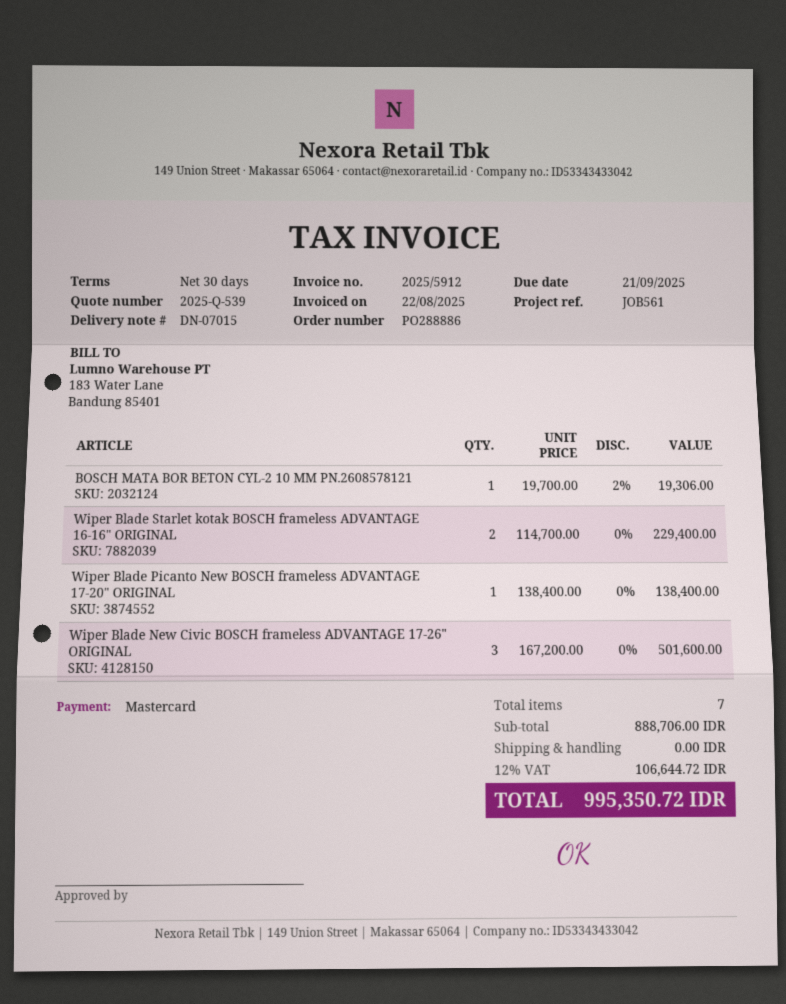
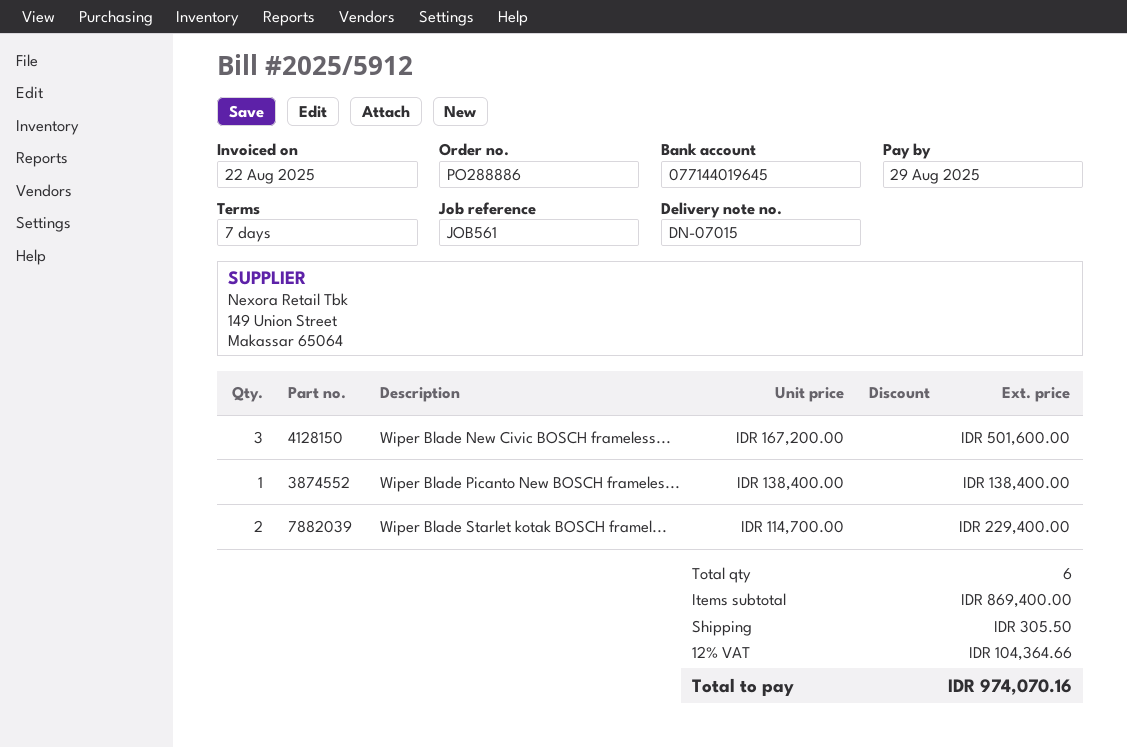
payment terms: 30 days -> 7 days
due date: 2025-09-21 -> 2025-08-29
BOSCH MATA BOR BETON CYL-2 10 MM PN.2608578121: 1 x 19700.00 - 2% = 19306.00 -> none
total quantity: 7 -> 6
subtotal: 888706.00 -> 869400.00
shipping: 0.00 -> 305.50
tax: 12% = 106644.72 -> 12% = 104364.66
total: 995350.72 -> 974070.16

